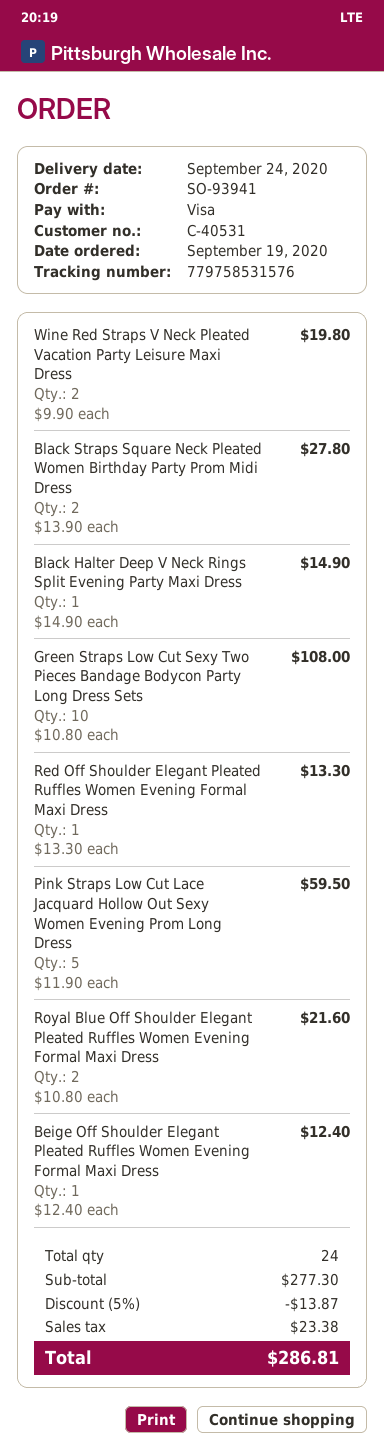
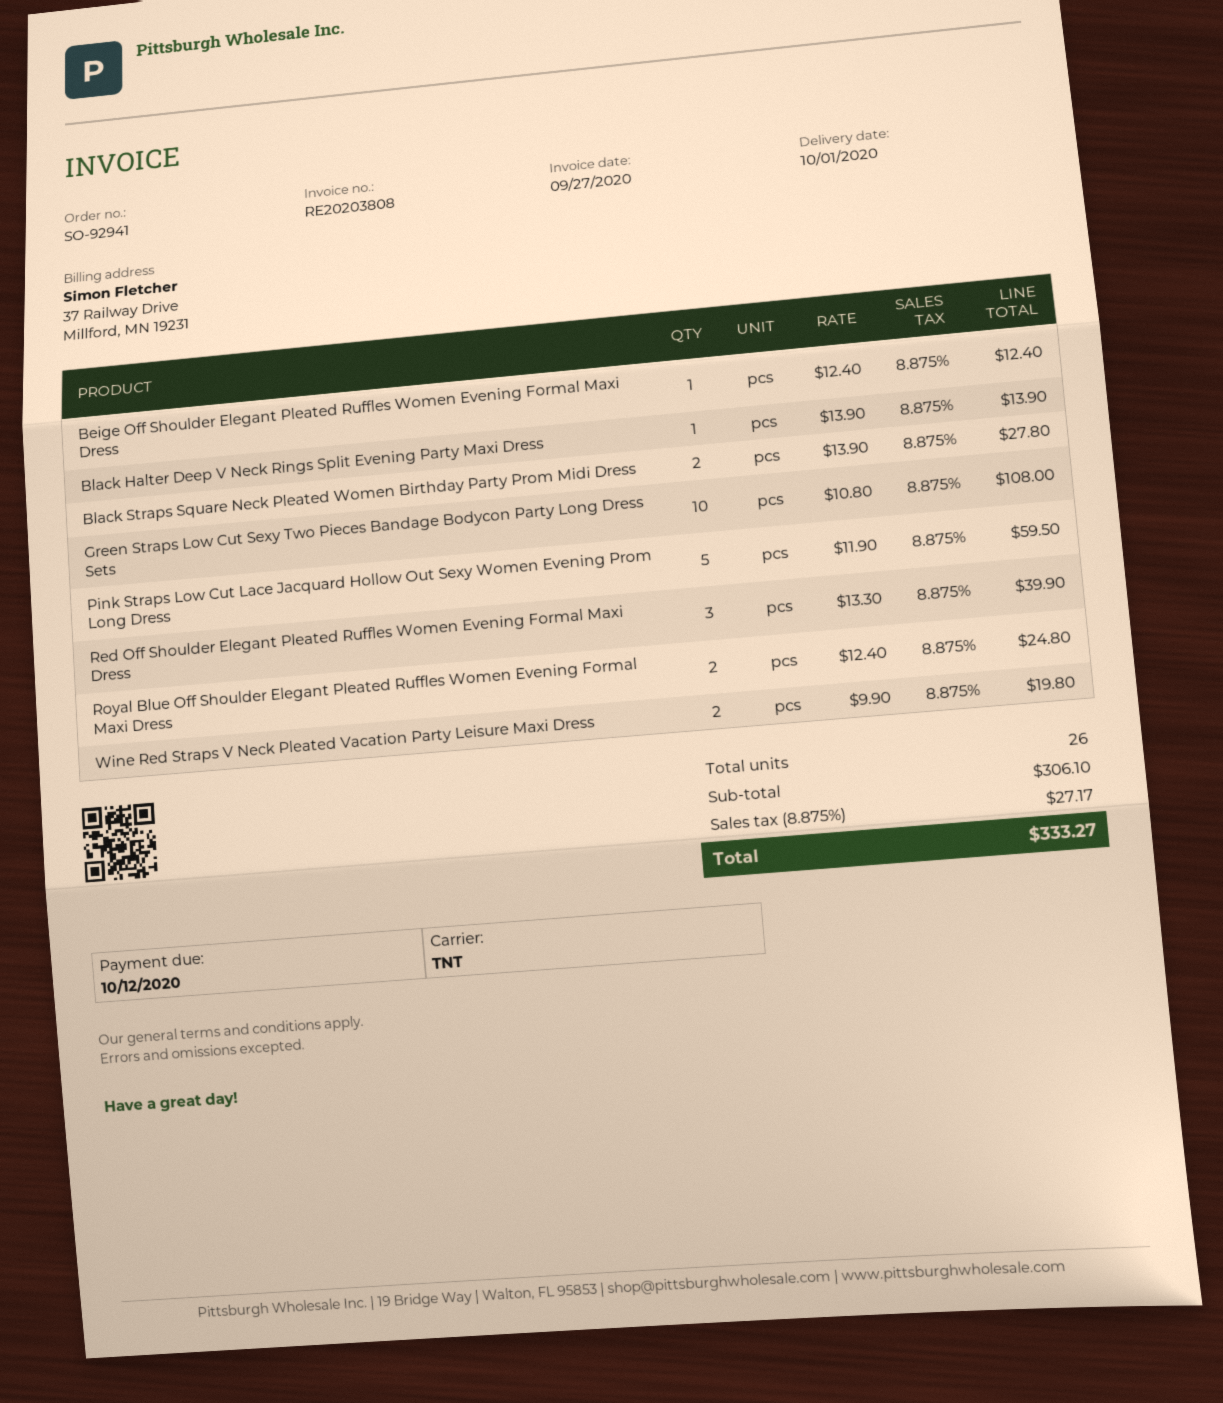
order number: SO-93941 -> SO-92941
delivery date: 2020-09-24 -> 2020-10-01
Black Halter Deep V Neck Rings Split Evening Party Maxi Dress: 1 x 14.90 = 14.90 -> 1 x 13.90 = 13.90
Red Off Shoulder Elegant Pleated Ruffles Women Evening Formal Maxi Dress: 1 x 13.30 = 13.30 -> 3 x 13.30 = 39.90
Royal Blue Off Shoulder Elegant Pleated Ruffles Women Evening Formal Maxi Dress: 2 x 10.80 = 21.60 -> 2 x 12.40 = 24.80
total quantity: 24 -> 26
subtotal: 277.30 -> 306.10
discount: 5% = 13.87 -> none
tax: 23.38 -> 27.17
total: 286.81 -> 333.27

